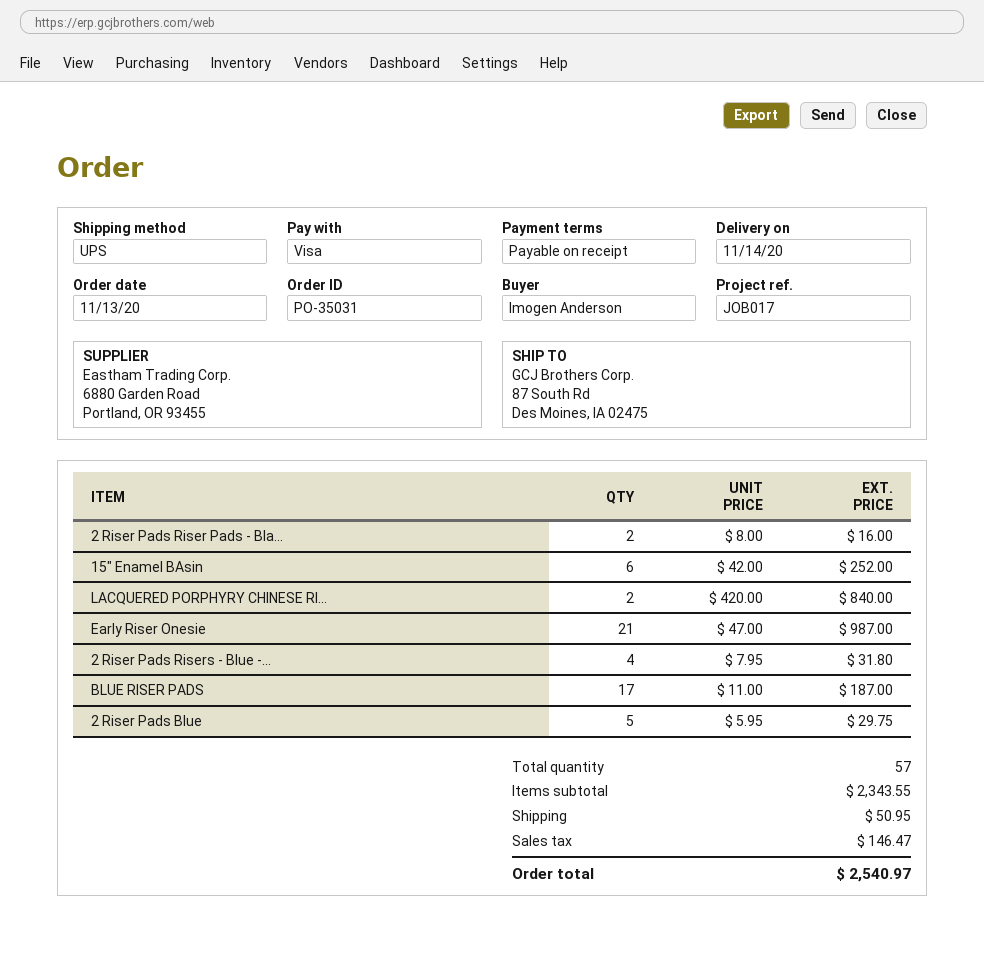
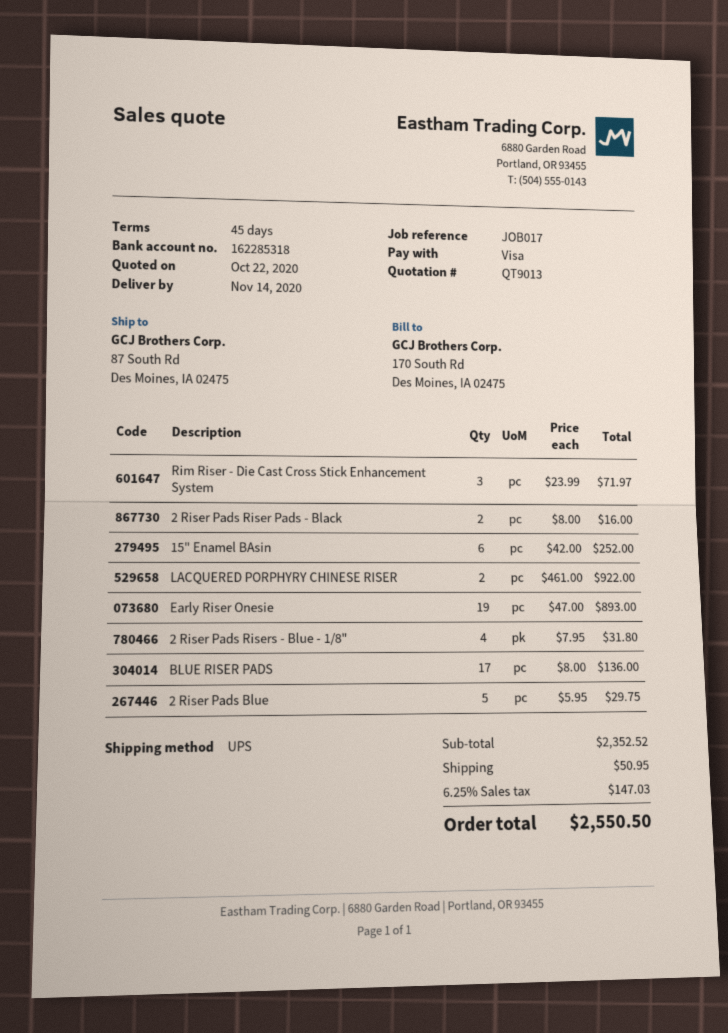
payment terms: on receipt -> 45 days
LACQUERED PORPHYRY CHINESE RI...: 2 x 420.00 = 840.00 -> 2 x 461.00 = 922.00
Early Riser Onesie: 21 x 47.00 = 987.00 -> 19 x 47.00 = 893.00
BLUE RISER PADS: 17 x 11.00 = 187.00 -> 17 x 8.00 = 136.00
Rim Riser - Die Cast Cross Stick Enhancement System: none -> 3 x 23.99 = 71.97
subtotal: 2343.55 -> 2352.52
tax: 146.47 -> 147.03
total: 2540.97 -> 2550.50

